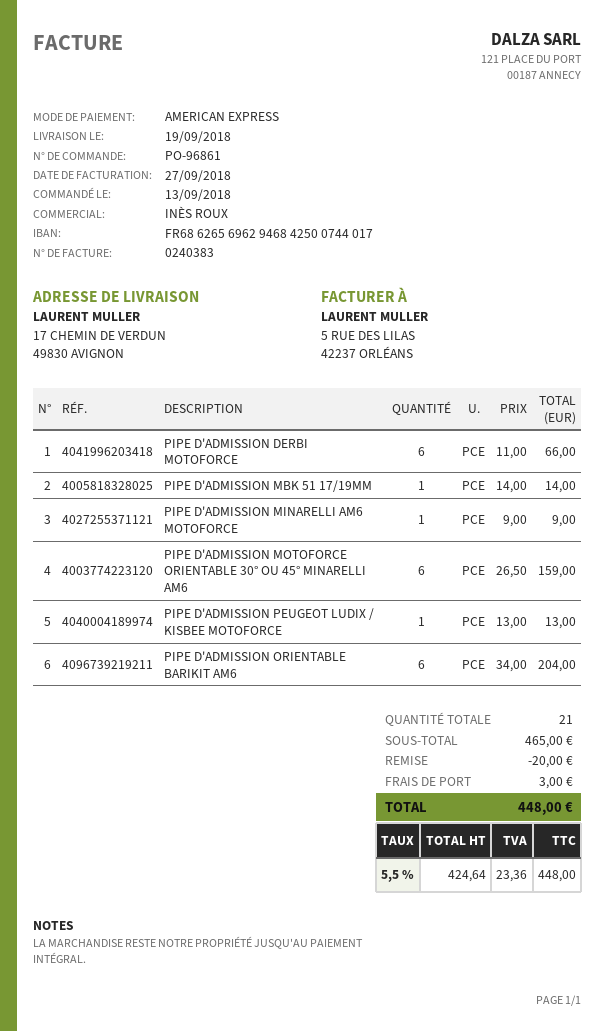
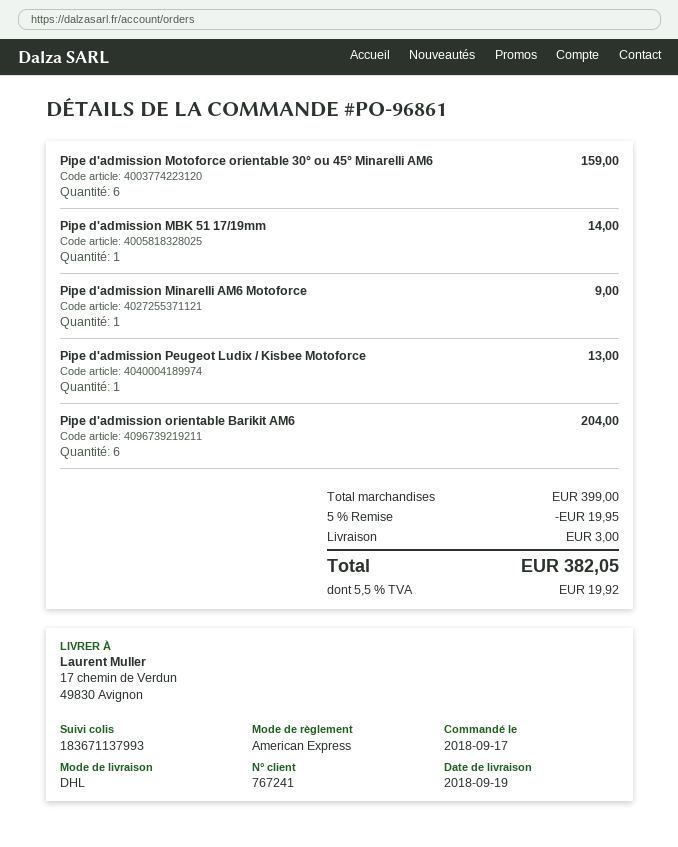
order date: 2018-09-13 -> 2018-09-17
PIPE D'ADMISSION DERBI MOTOFORCE: 6 for 66.00 -> none
subtotal: 465.00 -> 399.00
discount: 20.00 -> 19.95
tax: 5.5% = 23.36 -> 5.5% = 19.92
total: 448.00 -> 382.05

